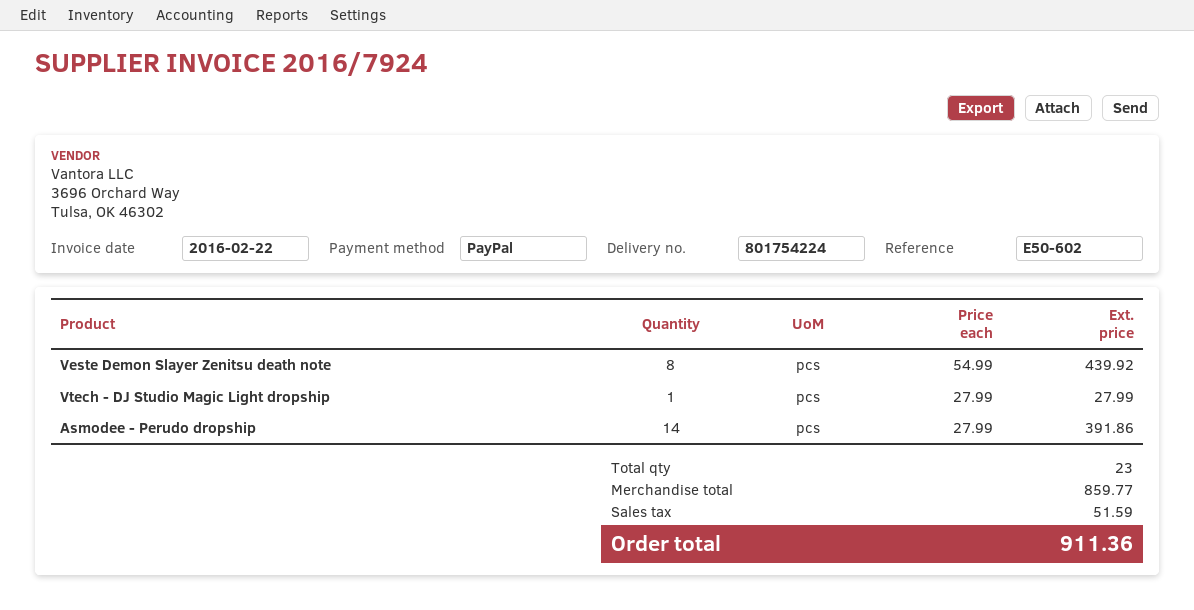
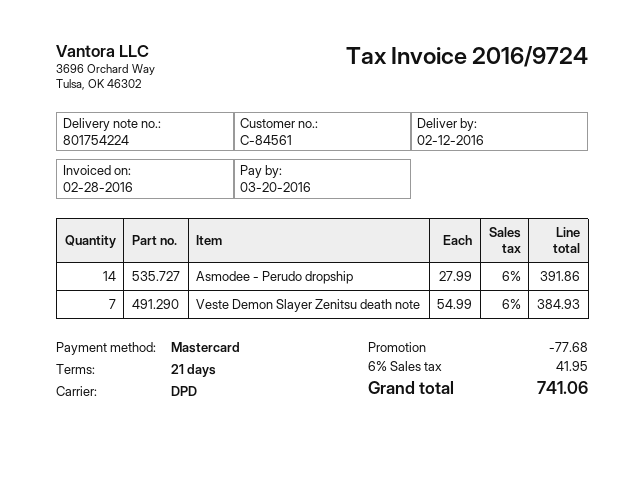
invoice number: 2016/7924 -> 2016/9724
invoice date: 2016-02-22 -> 2016-02-28
payment method: PayPal -> Mastercard
Veste Demon Slayer Zenitsu death note: 8 x 54.99 = 439.92 -> 7 x 54.99 = 384.93
Vtech - DJ Studio Magic Light dropship: 1 x 27.99 = 27.99 -> none
discount: none -> 77.68
tax: 51.59 -> 41.95
total: 911.36 -> 741.06

